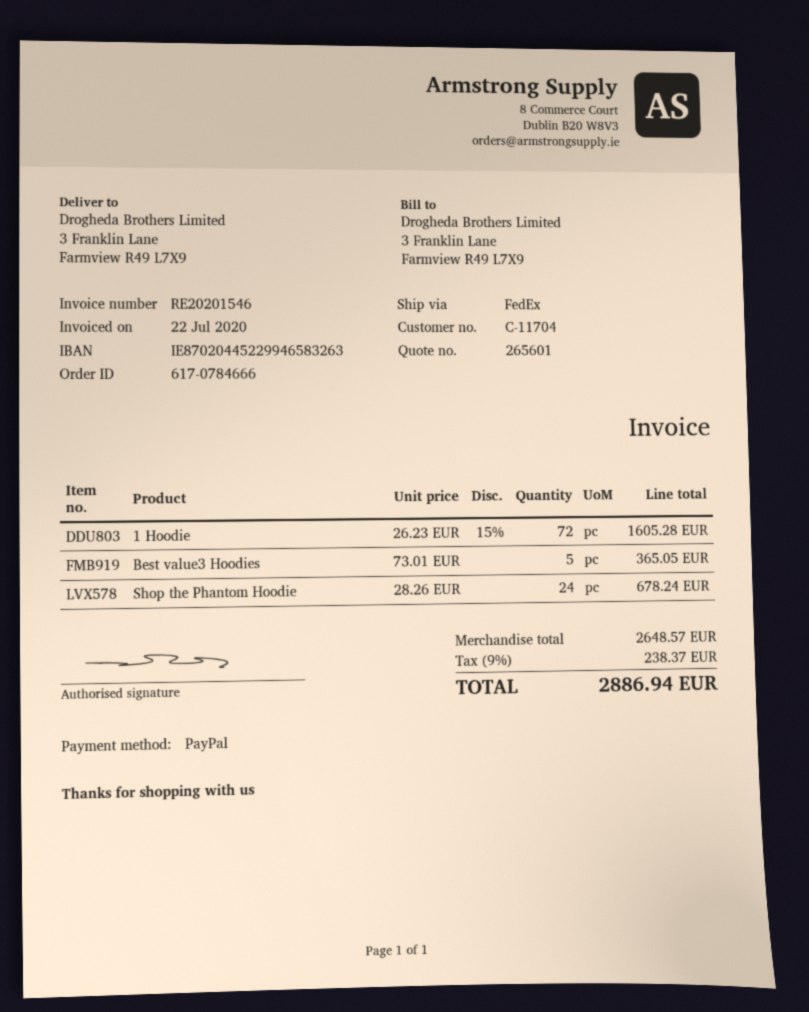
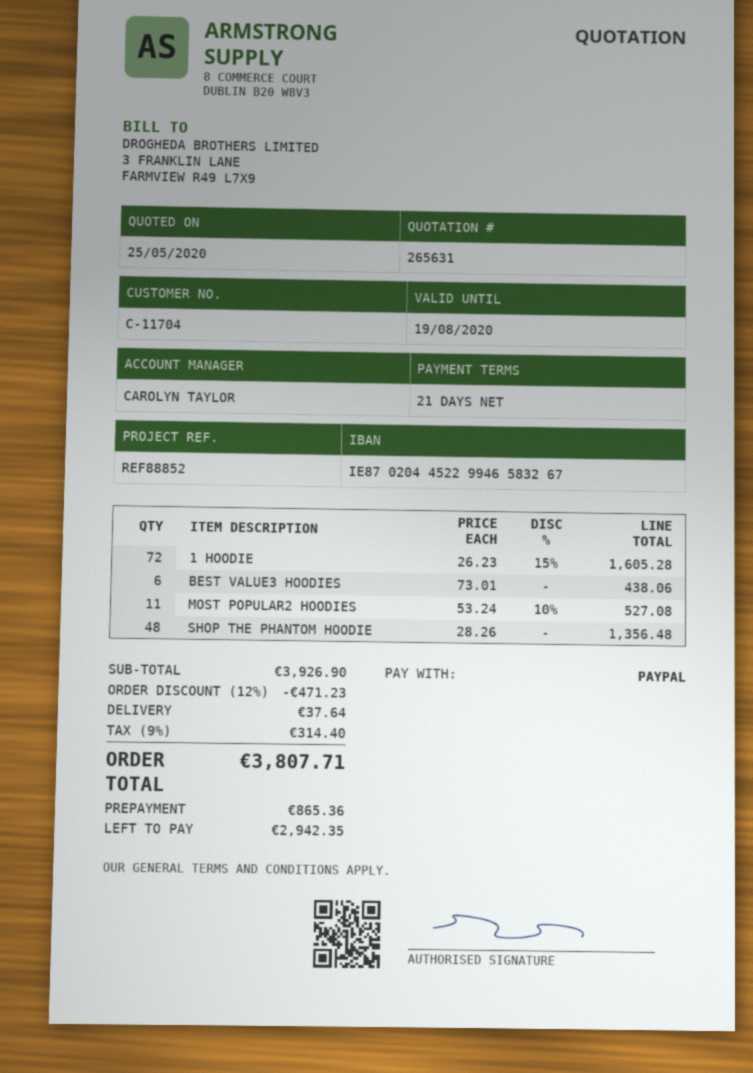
quote number: 265601 -> 265631
bank account: IE87020445229946583263 -> IE87020445229946583267
Best value3 Hoodies: 5 x 73.01 = 365.05 -> 6 x 73.01 = 438.06
Shop the Phantom Hoodie: 24 x 28.26 = 678.24 -> 48 x 28.26 = 1356.48
MOST POPULAR2 HOODIES: none -> 11 x 53.24 - 10% = 527.08
subtotal: 2648.57 -> 3926.90
discount: none -> 12% = 471.23
shipping: none -> 37.64
tax: 9% = 238.37 -> 9% = 314.40
total: 2886.94 -> 3807.71

